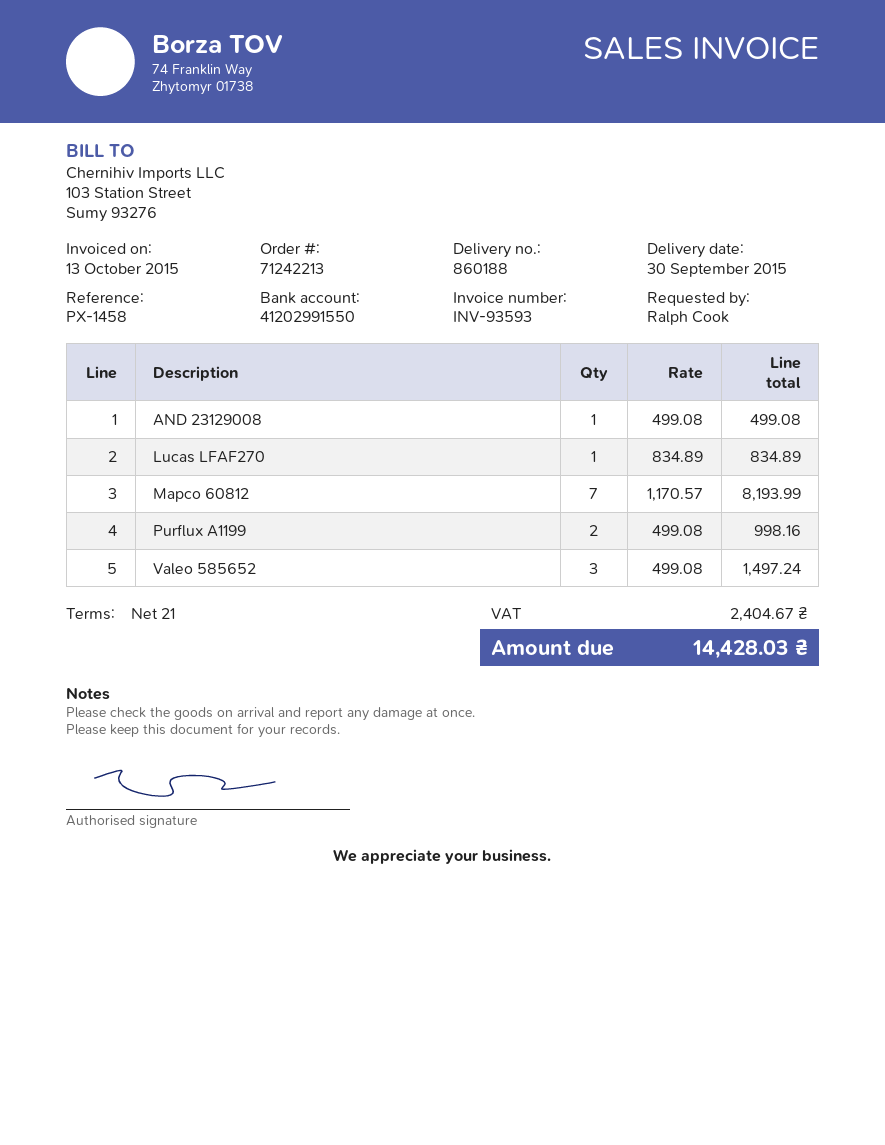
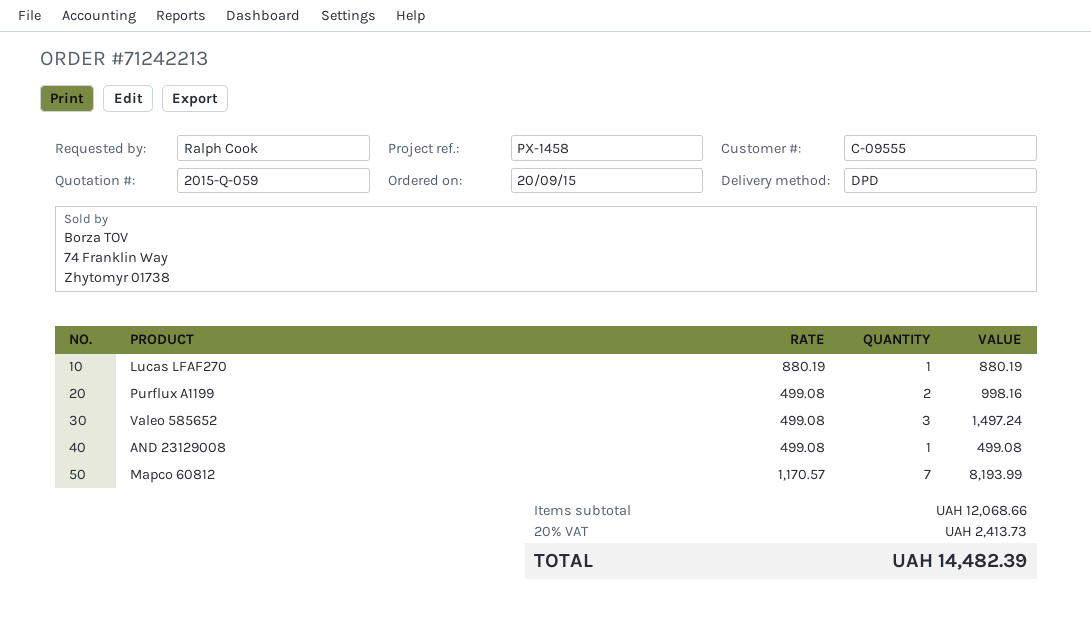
Lucas LFAF270: 1 x 834.89 = 834.89 -> 1 x 880.19 = 880.19
tax: 2404.67 -> 2413.73
total: 14428.03 -> 14482.39

